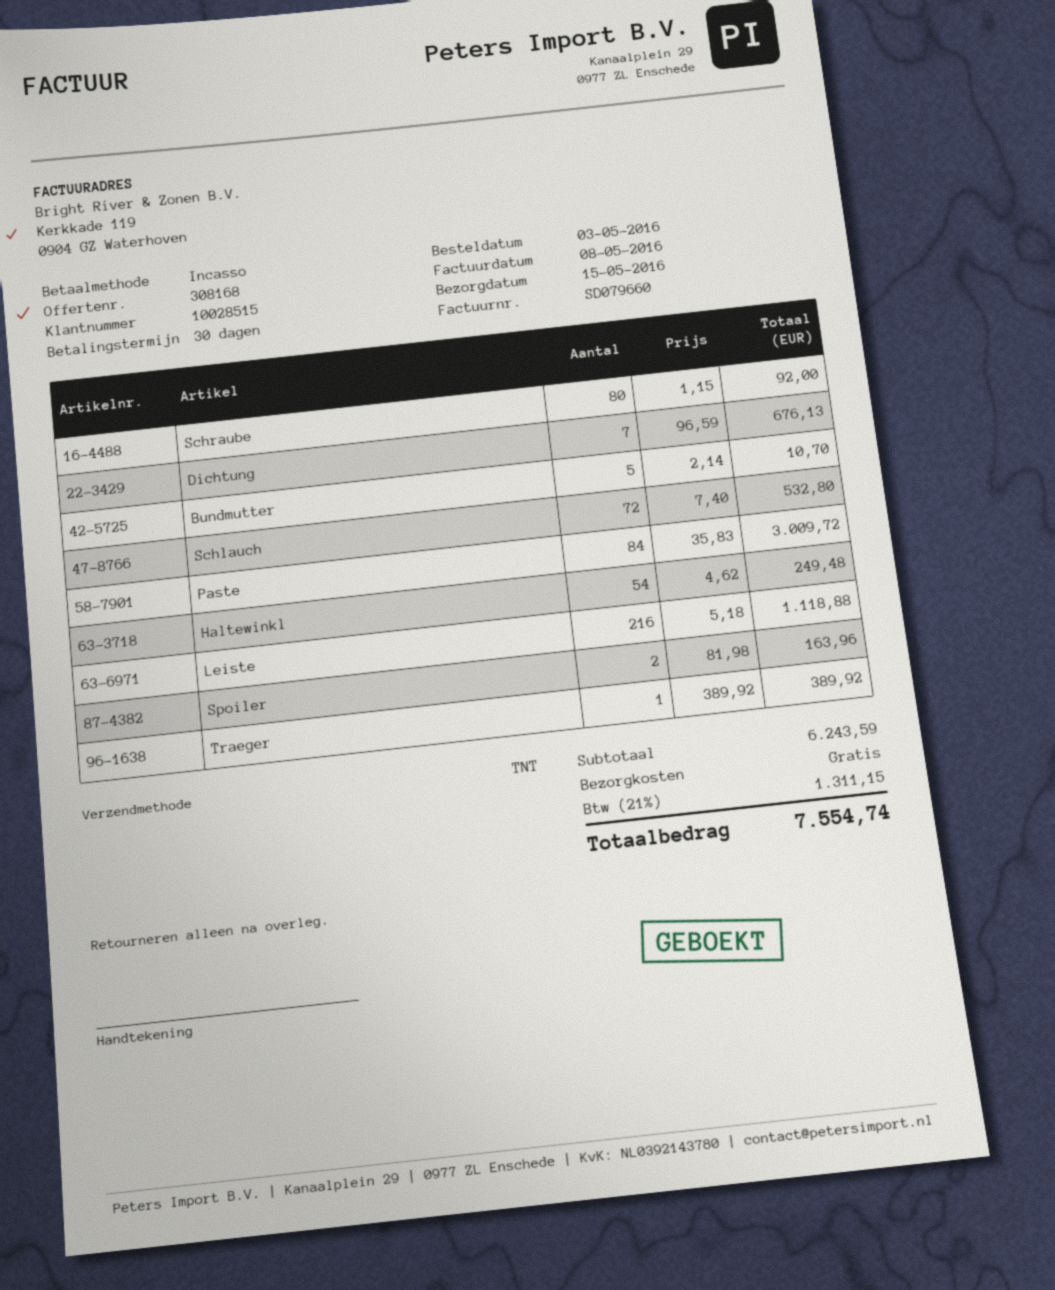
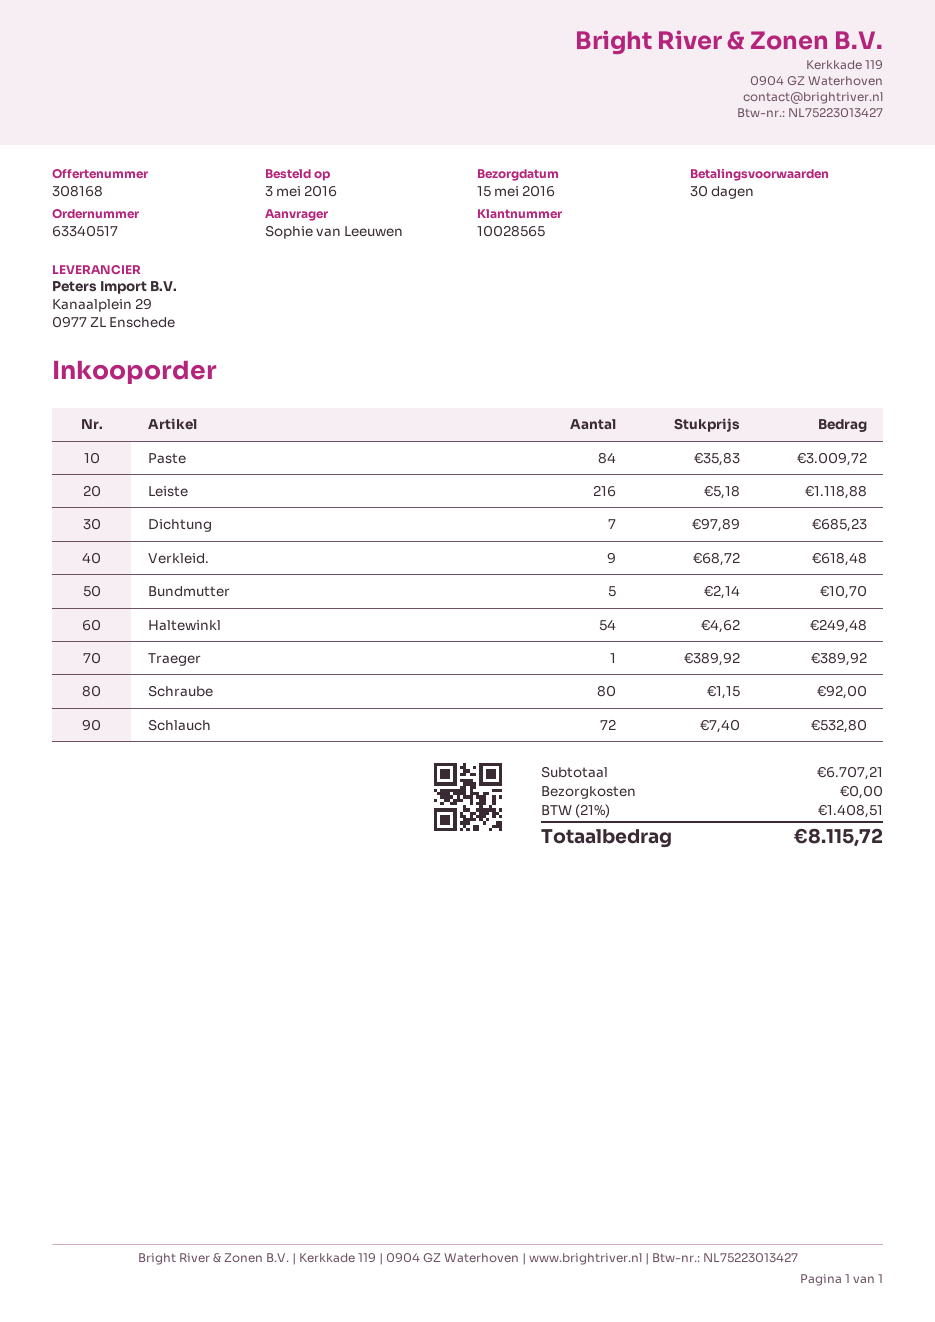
customer number: 10028515 -> 10028565
Dichtung: 7 x 96.59 = 676.13 -> 7 x 97.89 = 685.23
Spoiler: 2 x 81.98 = 163.96 -> none
Verkleid.: none -> 9 x 68.72 = 618.48
subtotal: 6243.59 -> 6707.21
tax: 21% = 1311.15 -> 21% = 1408.51
total: 7554.74 -> 8115.72

